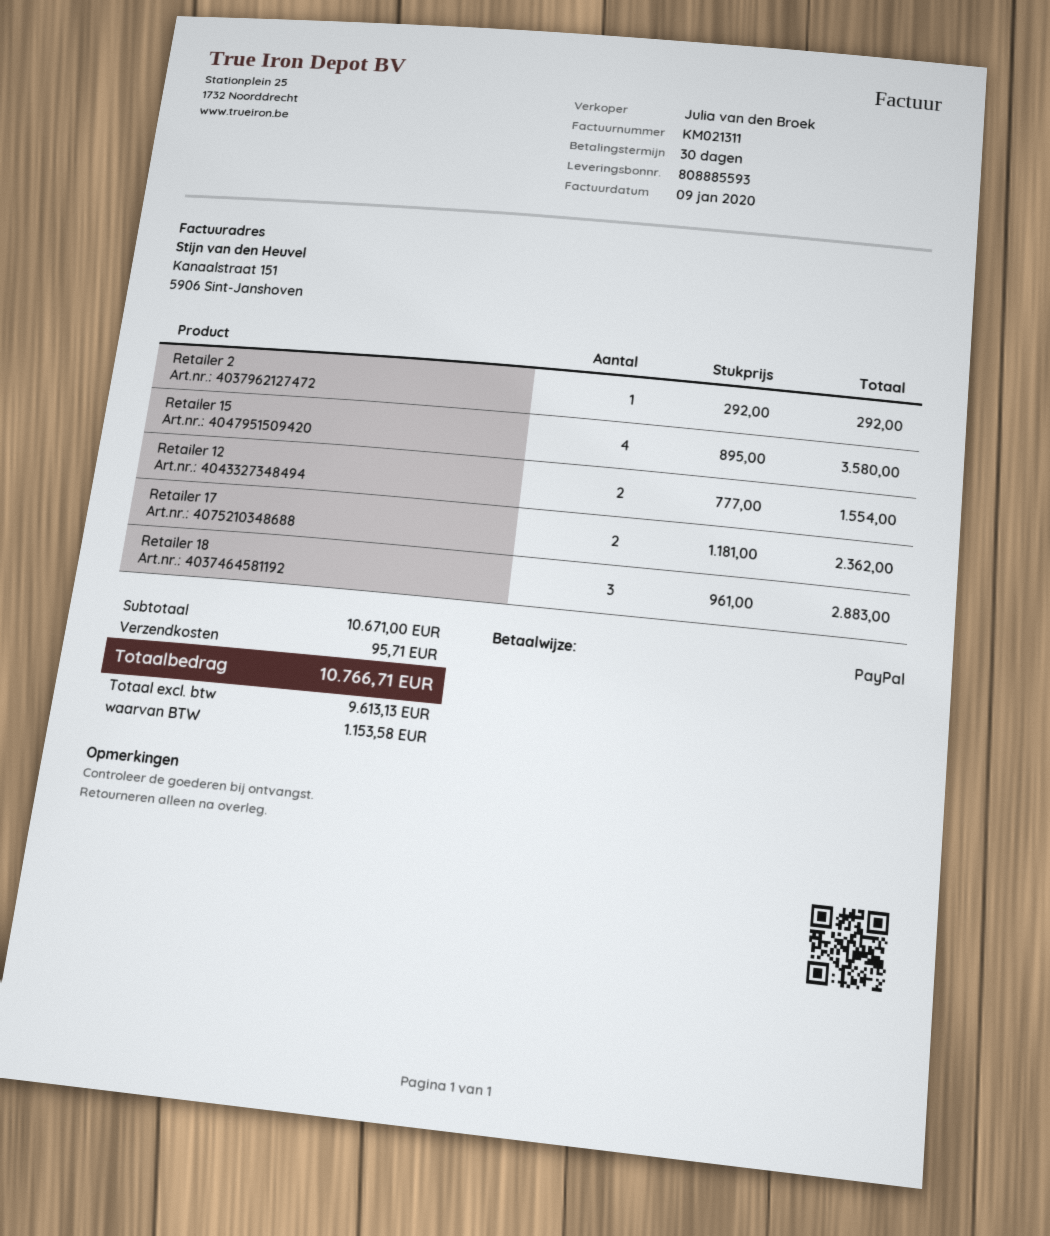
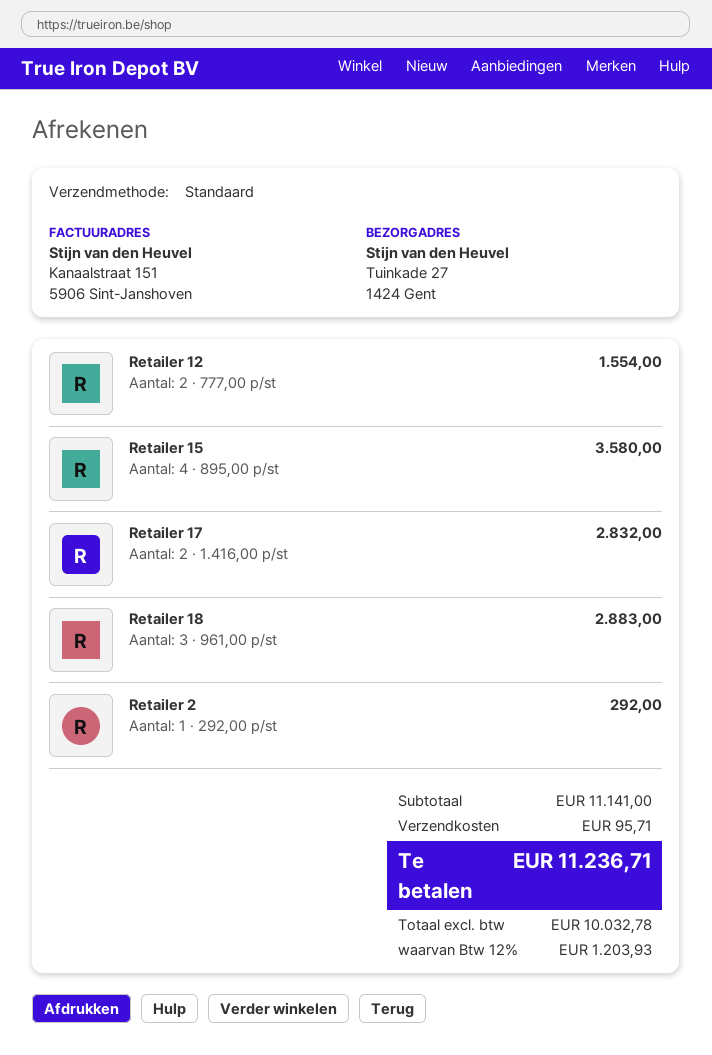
Retailer 17: 2 x 1181.00 = 2362.00 -> 2 x 1416.00 = 2832.00
subtotal: 10671.00 -> 11141.00
net: 9613.13 -> 10032.78
tax: 1153.58 -> 1203.93
total: 10766.71 -> 11236.71

